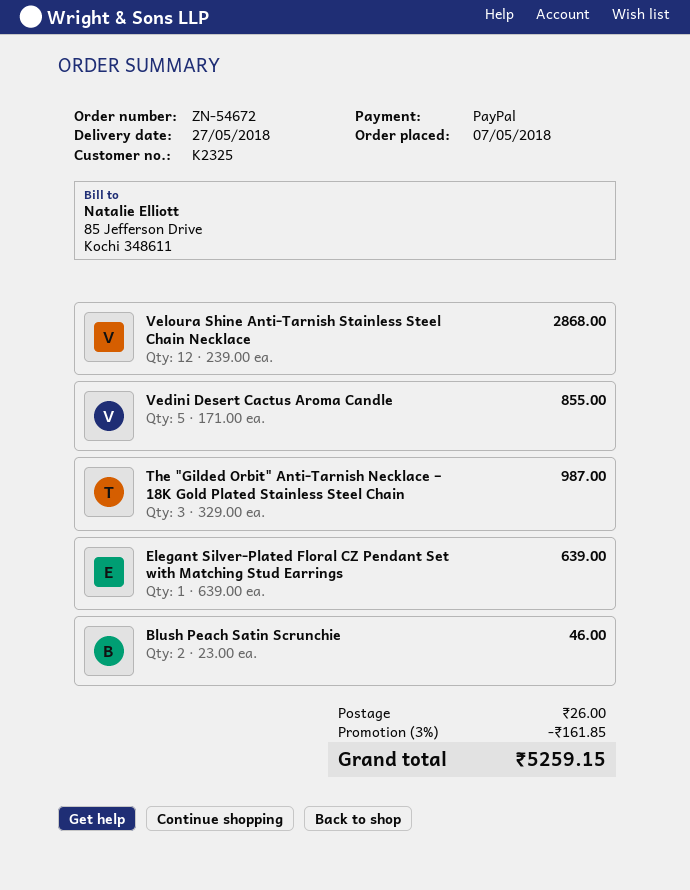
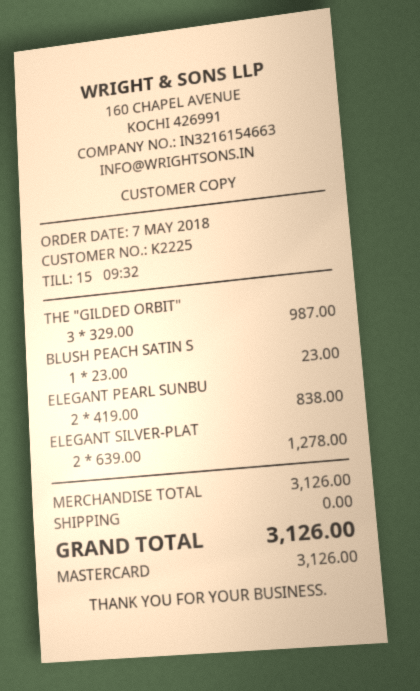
customer number: K2325 -> K2225
payment method: PayPal -> Mastercard
Veloura Shine Anti-Tarnish Stainless Steel Chain Necklace: 12 x 239.00 = 2868.00 -> none
Vedini Desert Cactus Aroma Candle: 5 x 171.00 = 855.00 -> none
Elegant Silver-Plated Floral CZ Pendant Set with Matching Stud Earrings: 1 x 639.00 = 639.00 -> 2 x 639.00 = 1278.00
Blush Peach Satin Scrunchie: 2 x 23.00 = 46.00 -> 1 x 23.00 = 23.00
ELEGANT PEARL SUNBU: none -> 2 x 419.00 = 838.00
discount: 3% = 161.85 -> none
shipping: 26.00 -> 0.00
total: 5259.15 -> 3126.00

